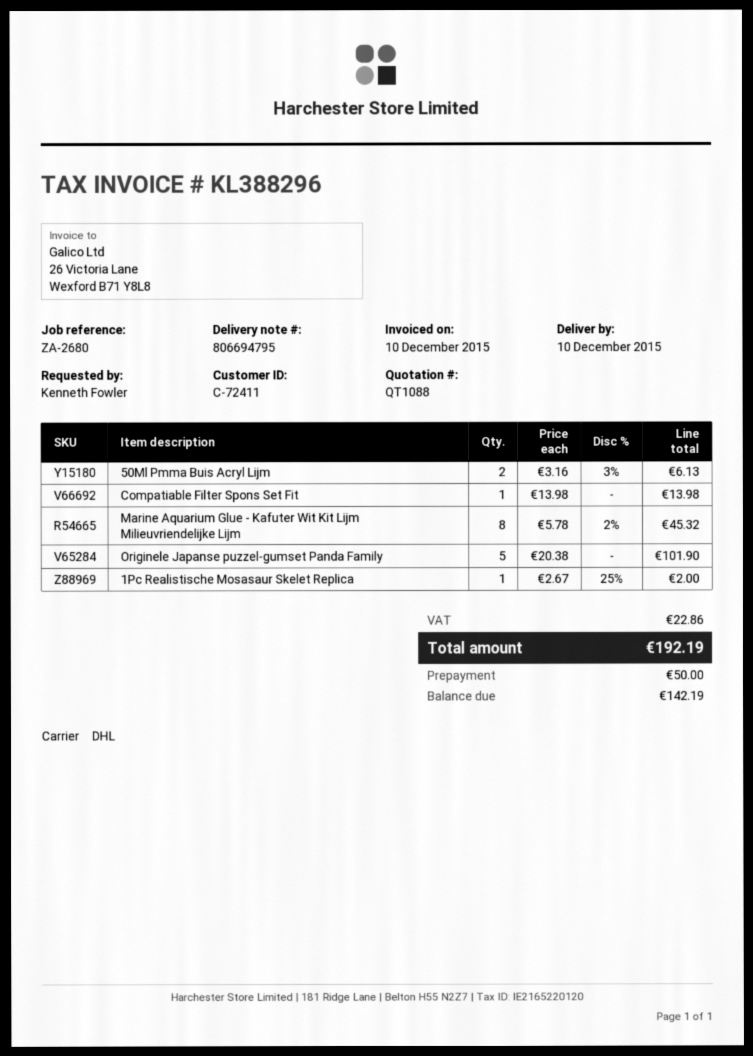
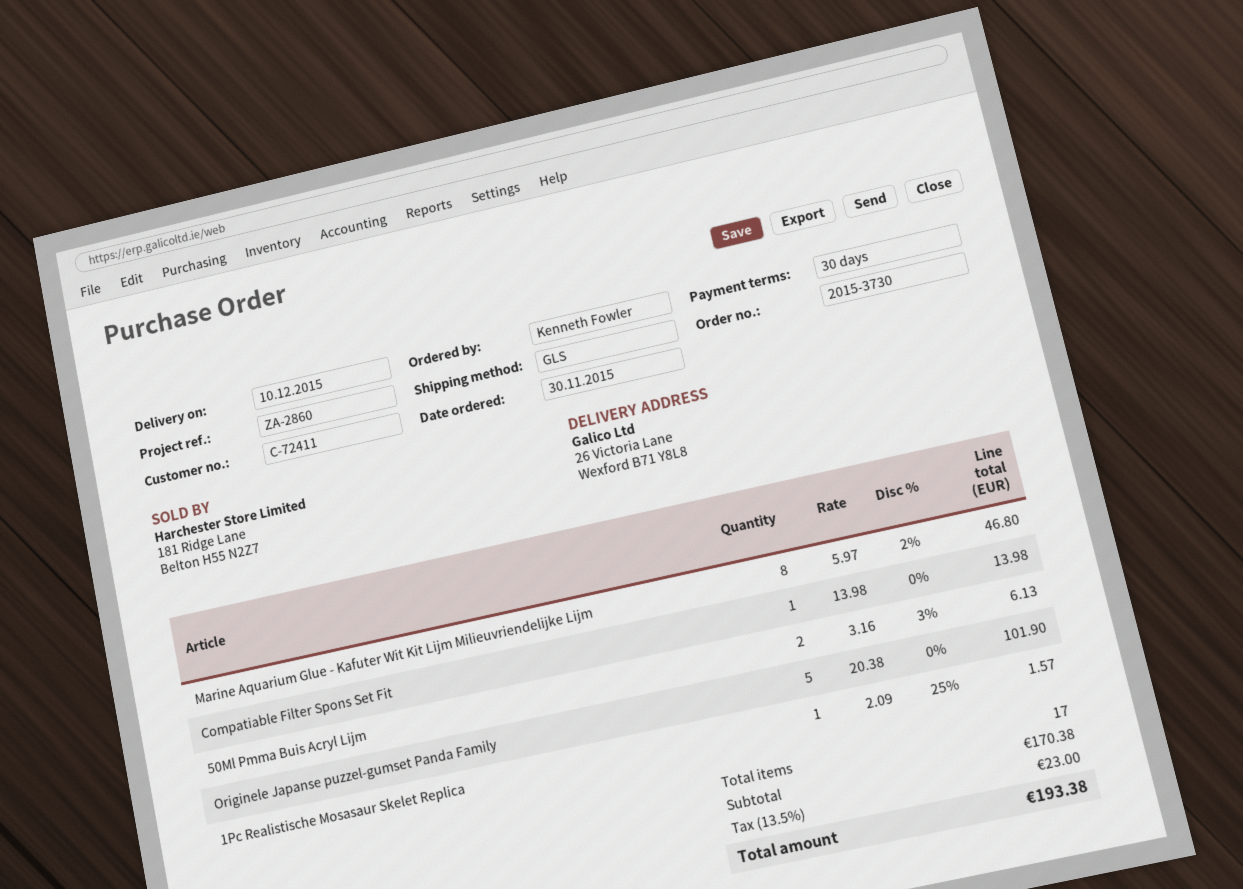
reference: ZA-2680 -> ZA-2860
shipping method: DHL -> GLS
Marine Aquarium Glue - Kafuter Wit Kit Lijm Milieuvriendelijke Lijm: 8 x 5.78 - 2% = 45.32 -> 8 x 5.97 - 2% = 46.80
1Pc Realistische Mosasaur Skelet Replica: 1 x 2.67 - 25% = 2.00 -> 1 x 2.09 - 25% = 1.57
tax: 22.86 -> 23.00
total: 192.19 -> 193.38

